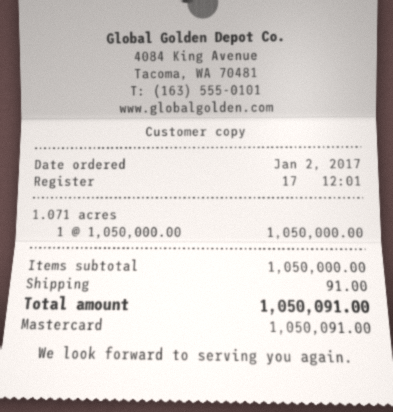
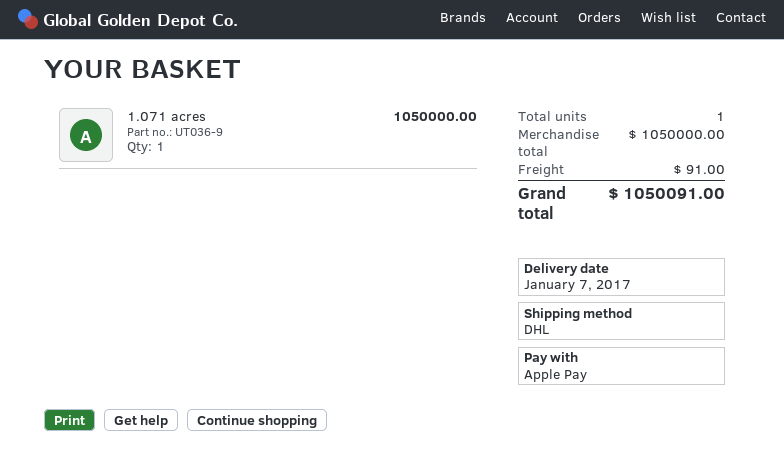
payment method: Mastercard -> Apple Pay

